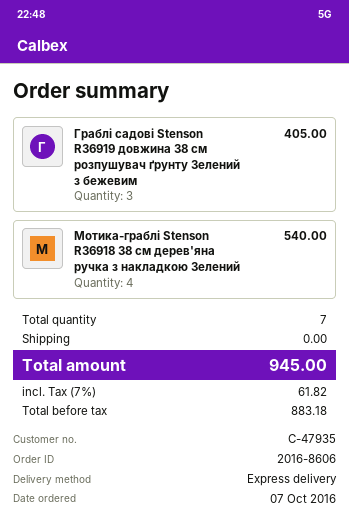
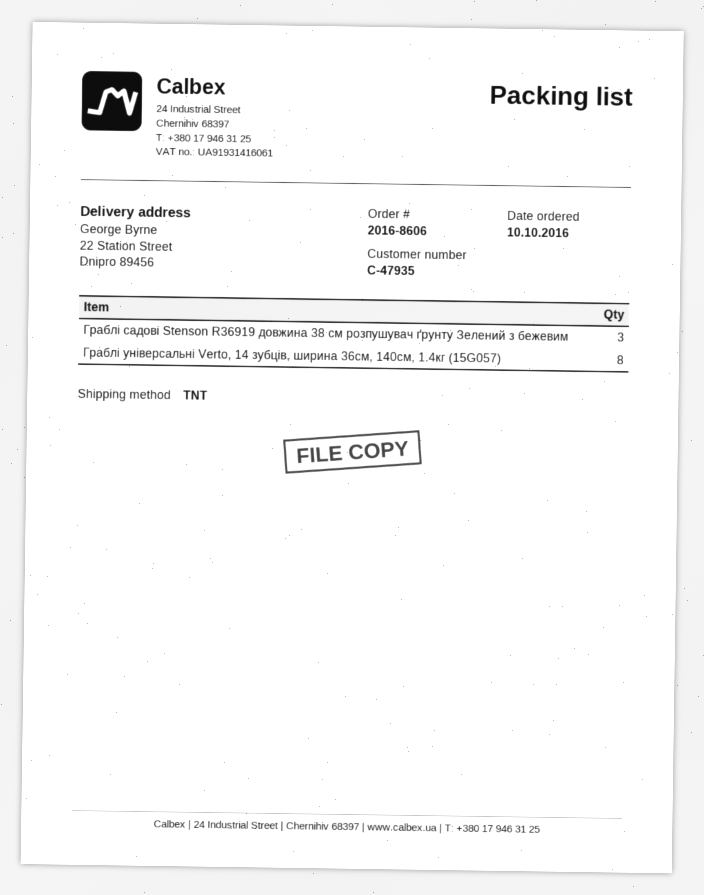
order date: 2016-10-07 -> 2016-10-10
shipping method: express -> TNT
Мотика-граблі Stenson R36918 38 см дерев'яна ручка з накладкою Зелений: 4 -> none
Граблі універсальні Verto, 14 зубців, ширина 36см, 140см, 1.4кг (15G057): none -> 8

